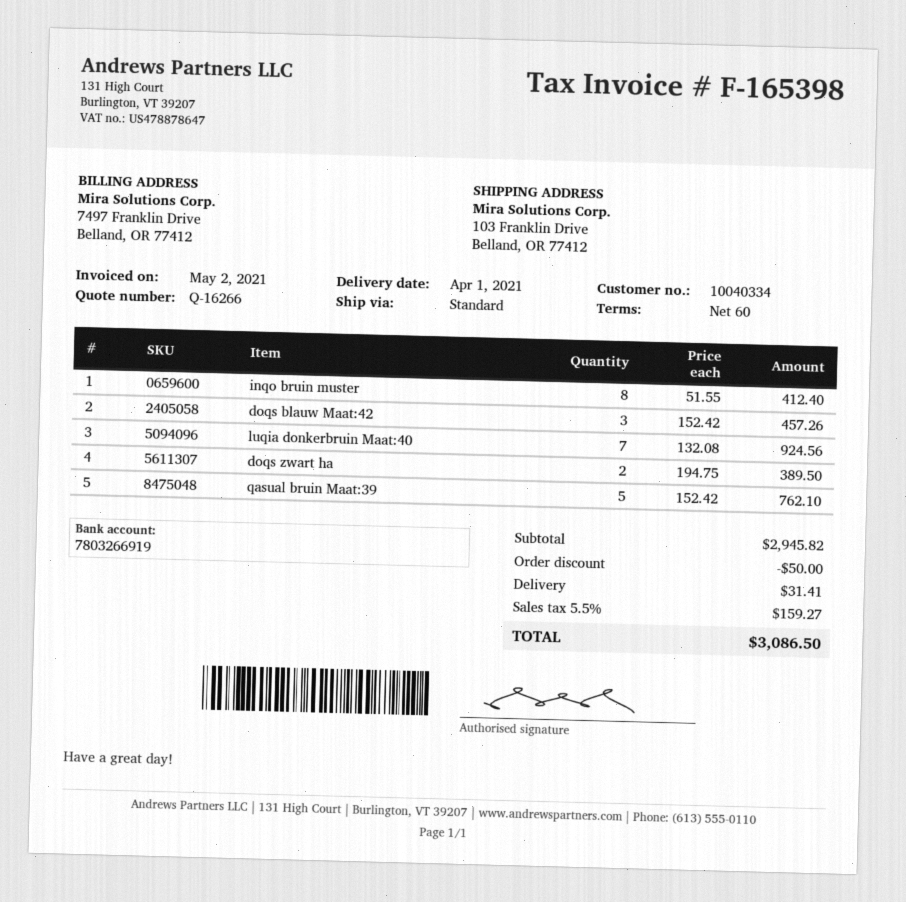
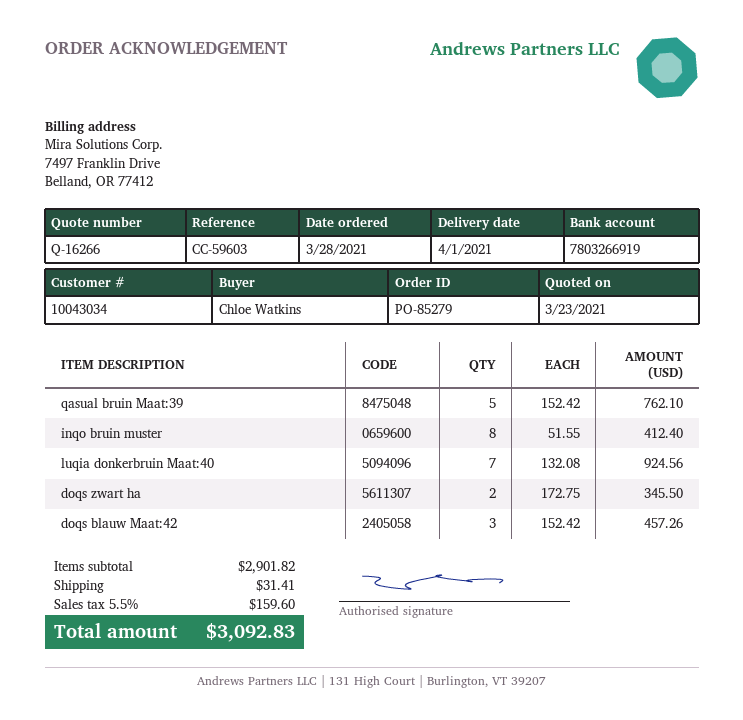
customer number: 10040334 -> 10043034
doqs zwart ha: 2 x 194.75 = 389.50 -> 2 x 172.75 = 345.50
subtotal: 2945.82 -> 2901.82
discount: 50.00 -> none
tax: 5.5% = 159.27 -> 5.5% = 159.60
total: 3086.50 -> 3092.83

